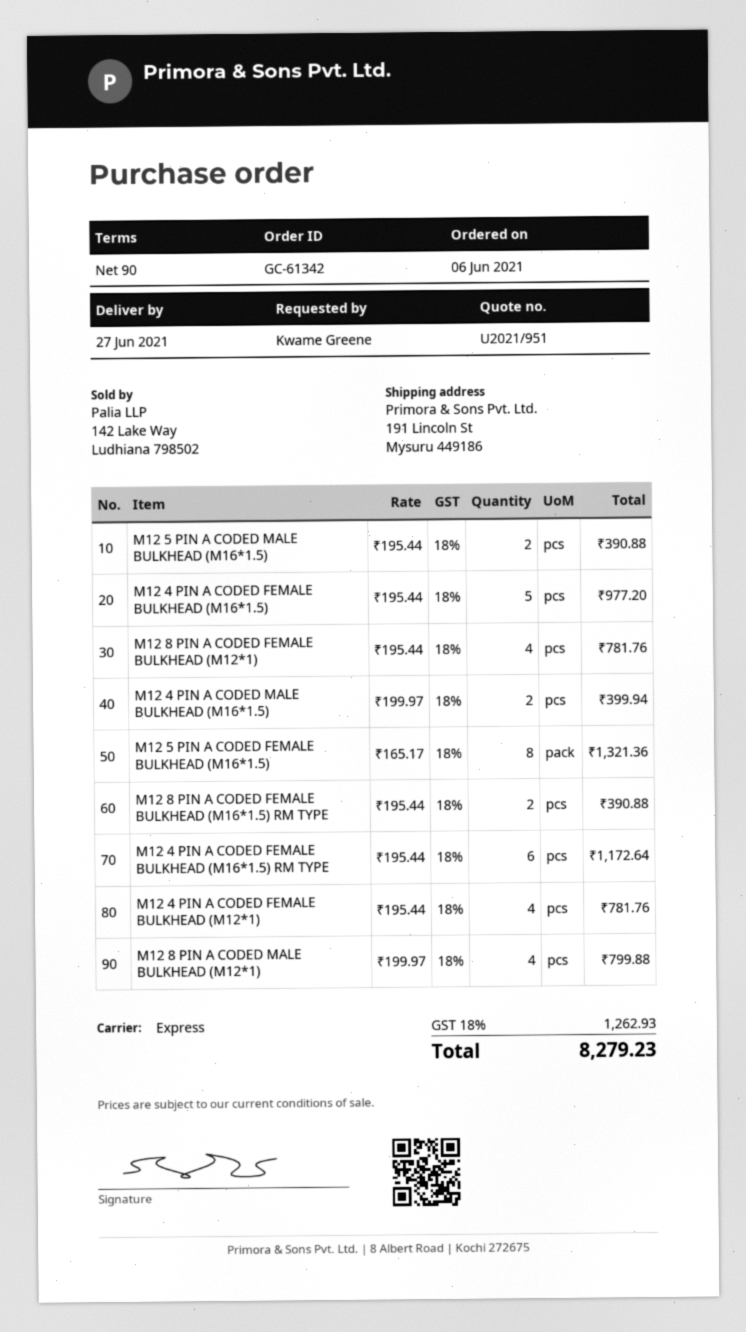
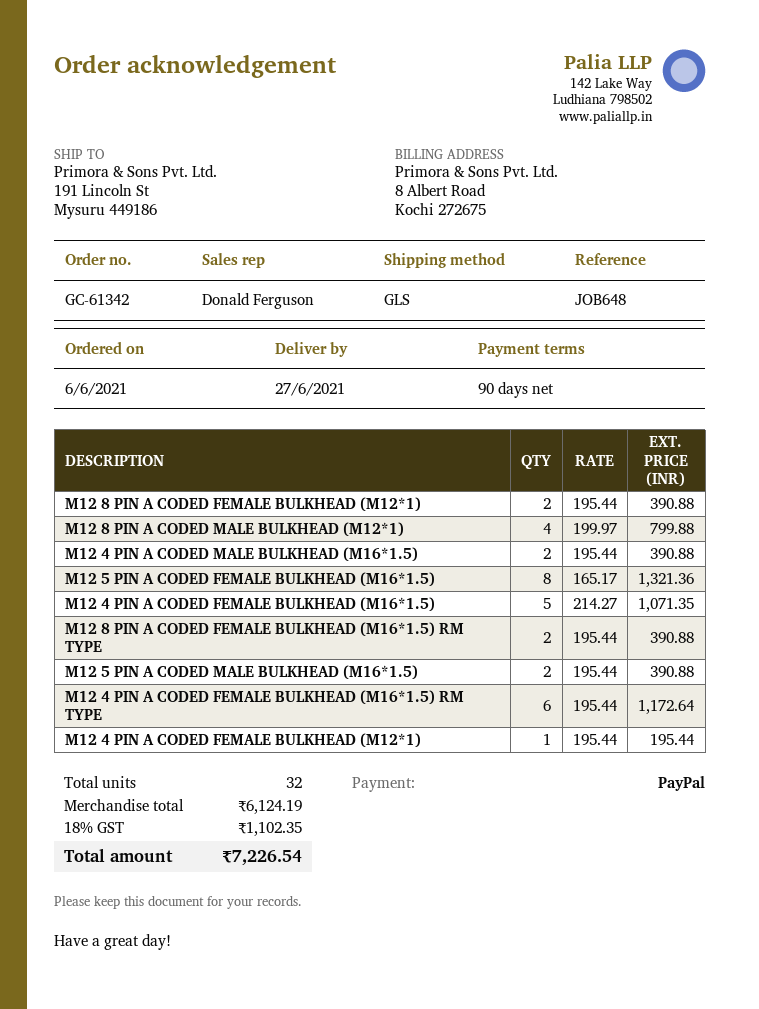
shipping method: express -> GLS
M12 4 PIN A CODED FEMALE BULKHEAD (M16*1.5): 5 x 195.44 = 977.20 -> 5 x 214.27 = 1071.35
M12 8 PIN A CODED FEMALE BULKHEAD (M12*1): 4 x 195.44 = 781.76 -> 2 x 195.44 = 390.88
M12 4 PIN A CODED MALE BULKHEAD (M16*1.5): 2 x 199.97 = 399.94 -> 2 x 195.44 = 390.88
M12 4 PIN A CODED FEMALE BULKHEAD (M12*1): 4 x 195.44 = 781.76 -> 1 x 195.44 = 195.44
tax: 18% = 1262.93 -> 18% = 1102.35
total: 8279.23 -> 7226.54

